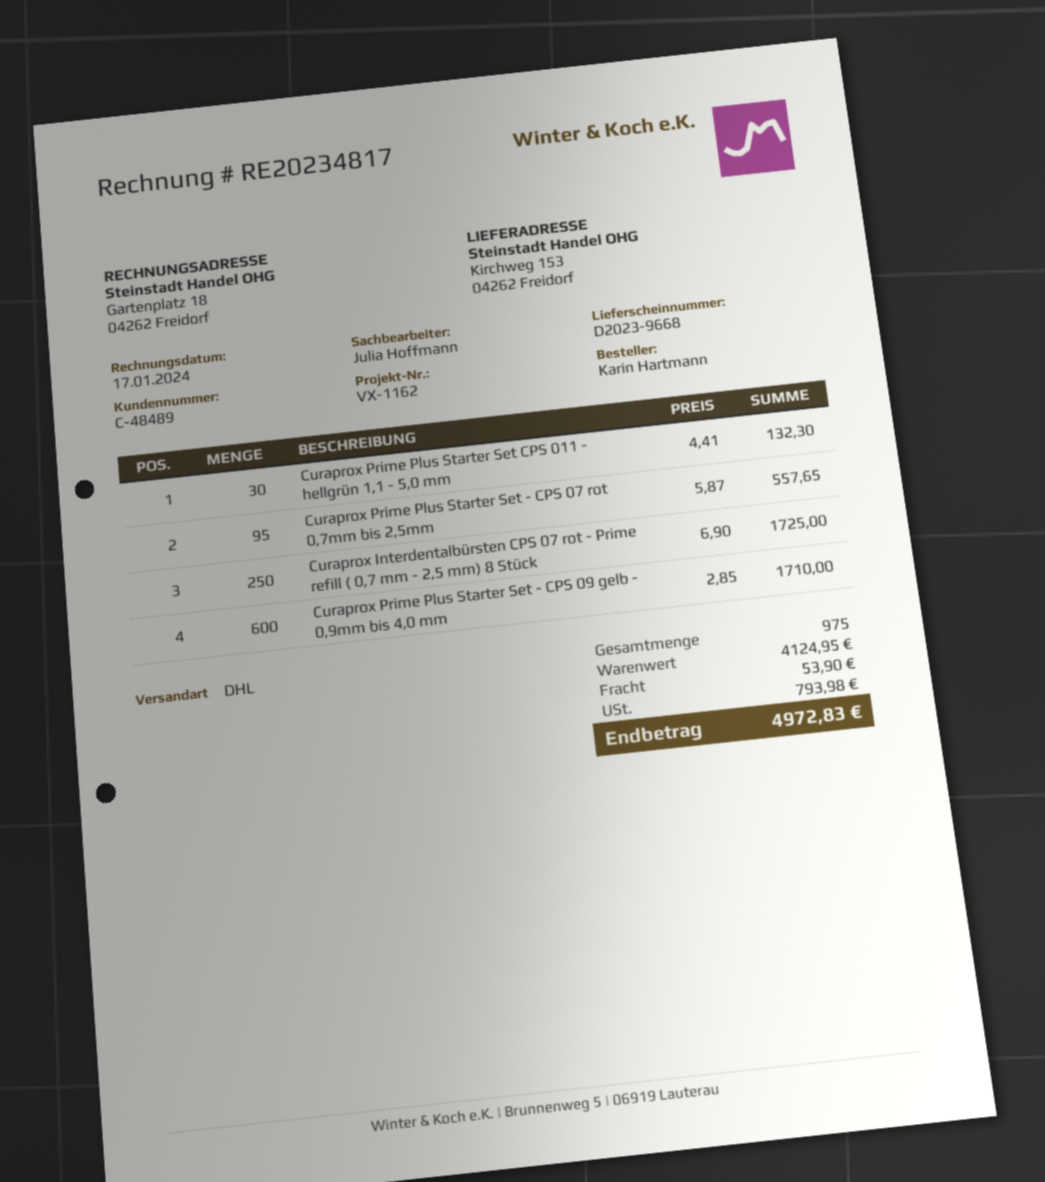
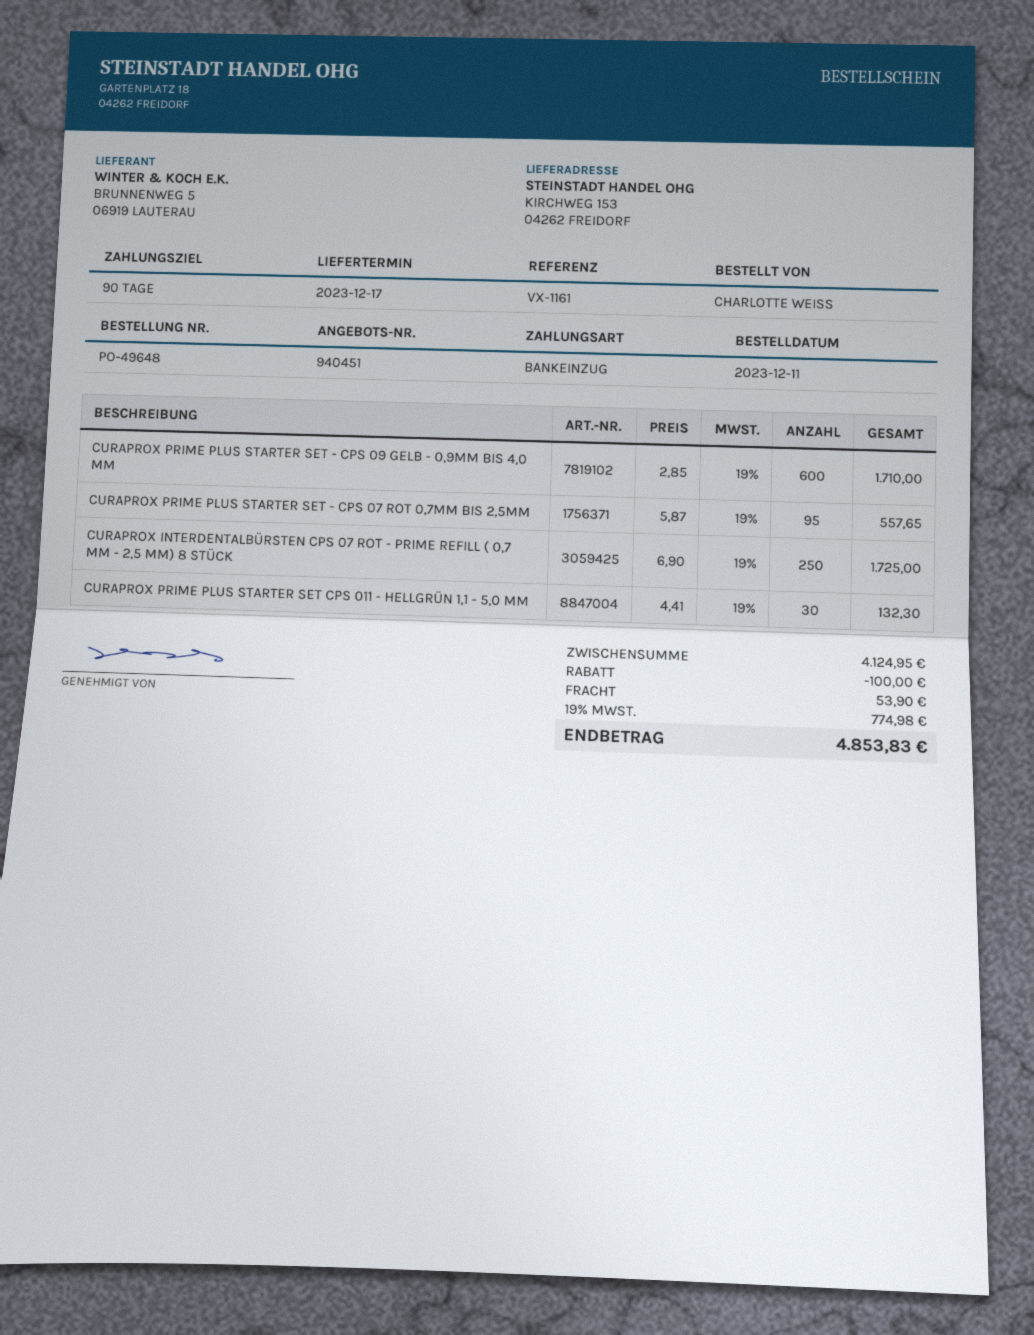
reference: VX-1162 -> VX-1161
ordered by: Karin Hartmann -> CHARLOTTE WEISS
discount: none -> 100.00
tax: 793.98 -> 774.98
total: 4972.83 -> 4853.83

